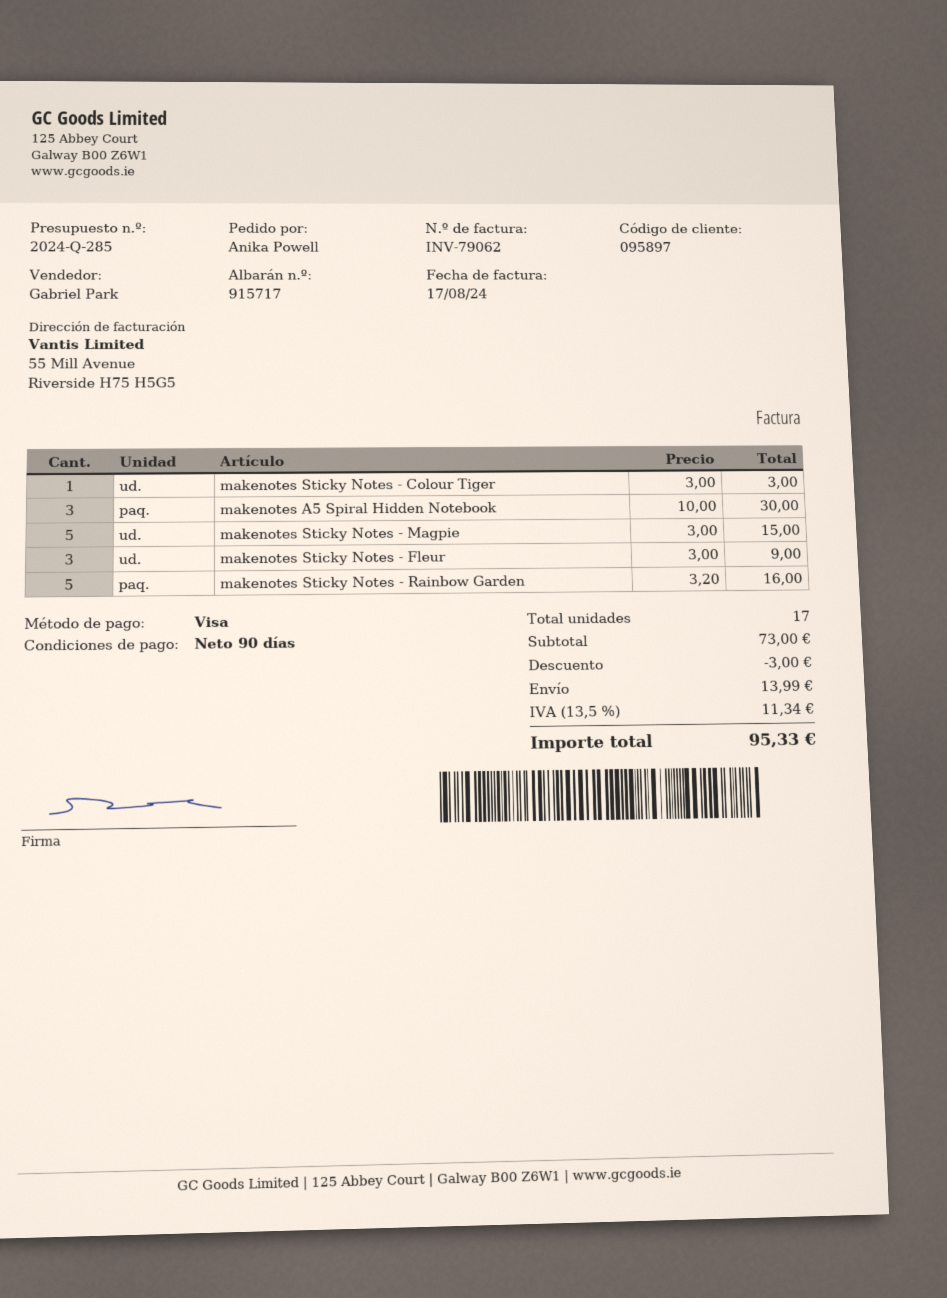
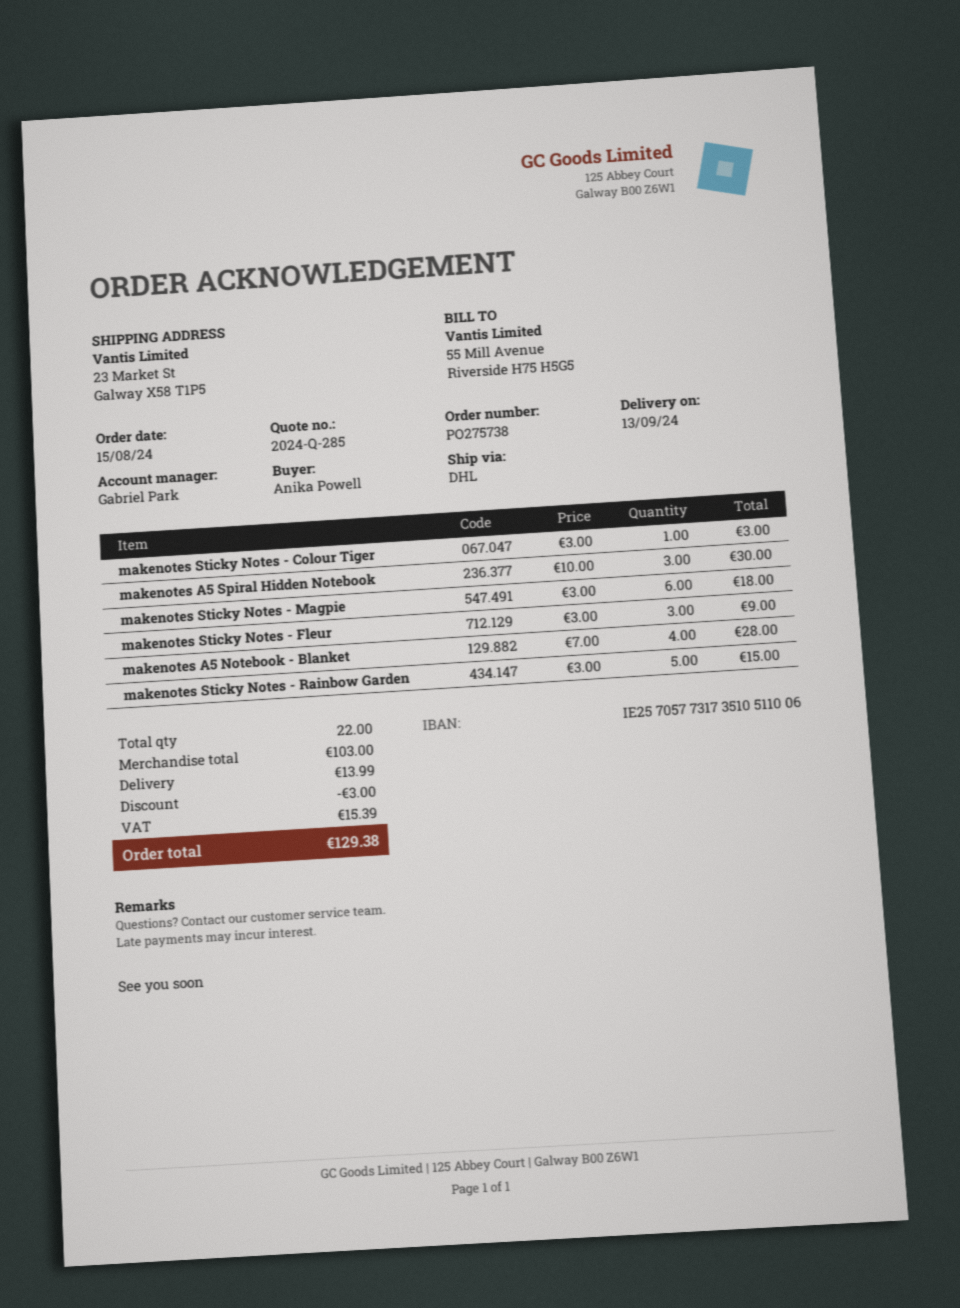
makenotes Sticky Notes - Magpie: 5 x 3.00 = 15.00 -> 6 x 3.00 = 18.00
makenotes Sticky Notes - Rainbow Garden: 5 x 3.20 = 16.00 -> 5 x 3.00 = 15.00
makenotes A5 Notebook - Blanket: none -> 4 x 7.00 = 28.00
total quantity: 17 -> 22
subtotal: 73.00 -> 103.00
tax: 11.34 -> 15.39
total: 95.33 -> 129.38

